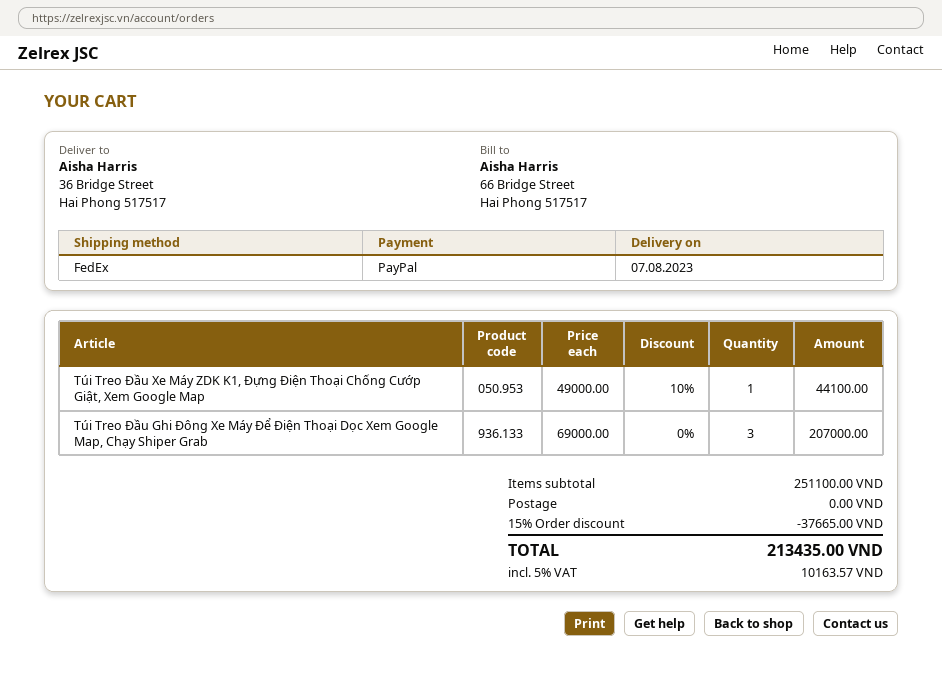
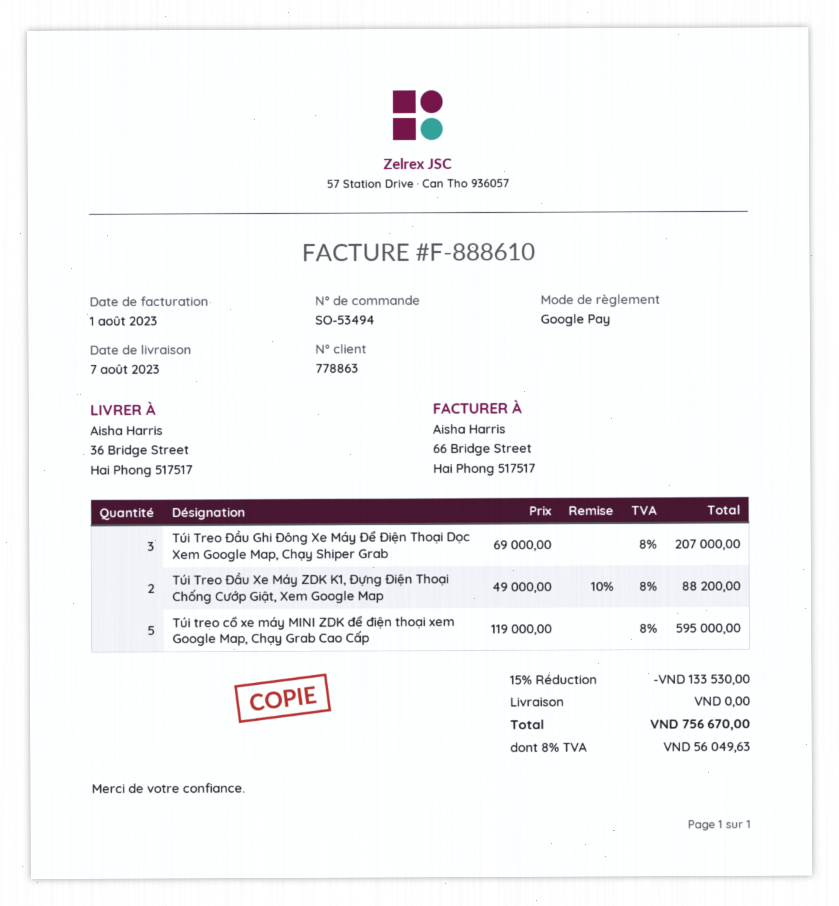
payment method: PayPal -> Google Pay
Túi Treo Đầu Xe Máy ZDK K1, Đựng Điện Thoại Chống Cướp Giật, Xem Google Map: 1 x 49000.00 - 10% = 44100.00 -> 2 x 49000.00 - 10% = 88200.00
Túi treo cổ xe máy MINI ZDK để điện thoại xem Google Map, Chạy Grab Cao Cấp: none -> 5 x 119000.00 = 595000.00
discount: 15% = 37665.00 -> 15% = 133530.00
tax: 5% = 10163.57 -> 8% = 56049.63
total: 213435.00 -> 756670.00

